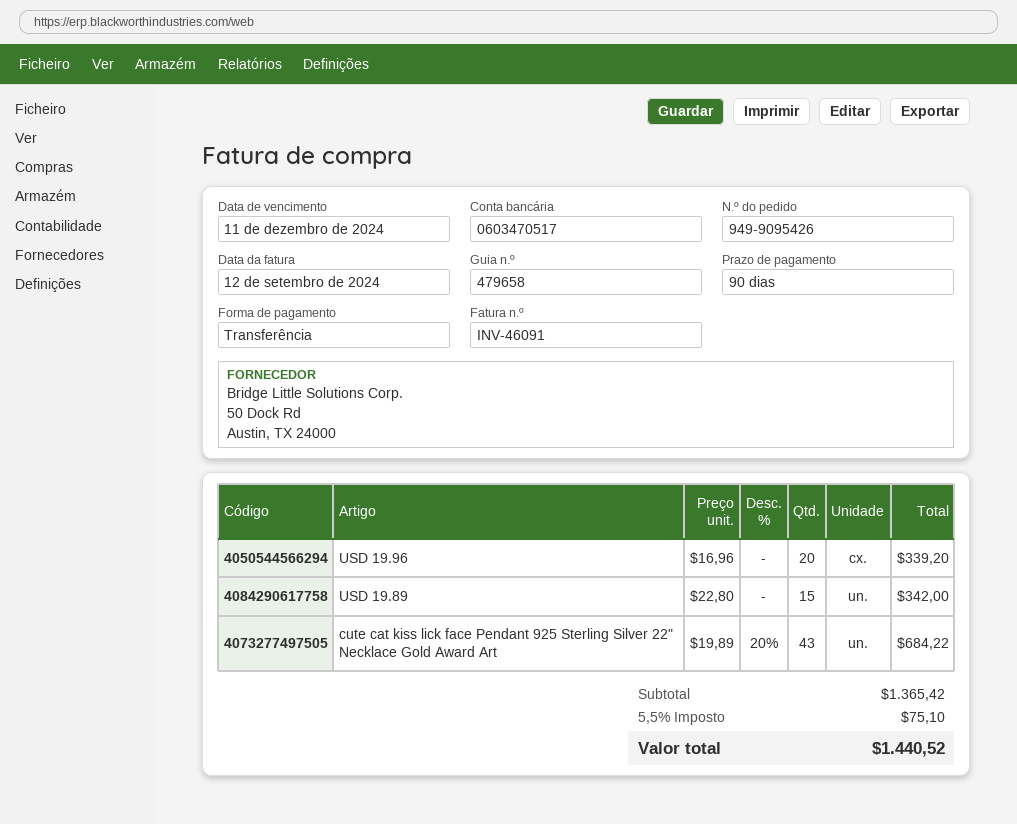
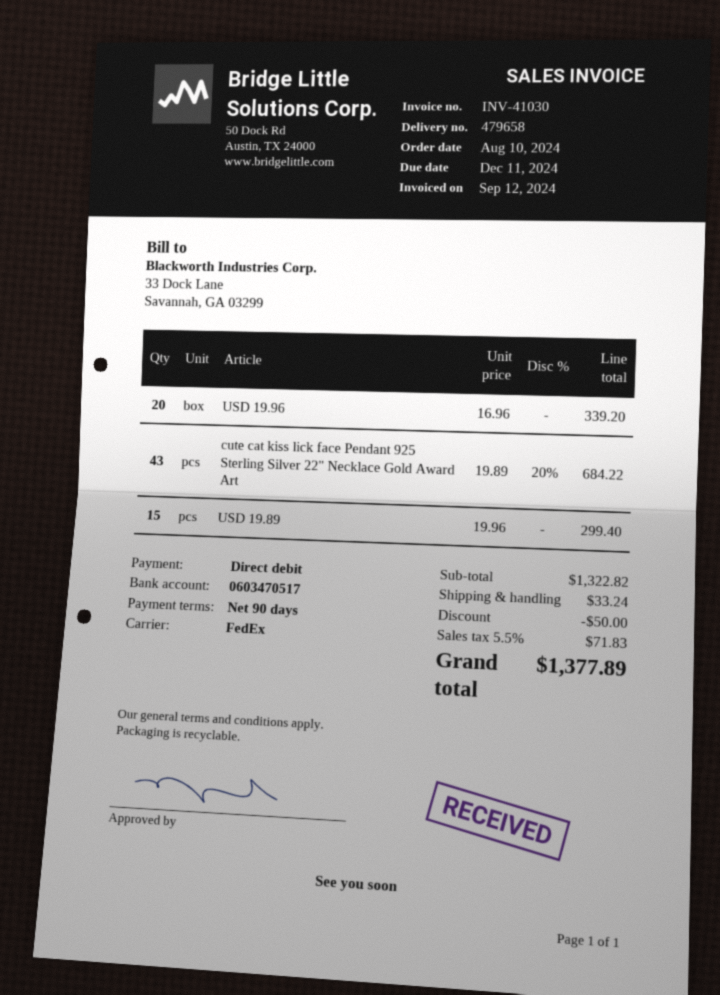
invoice number: INV-46091 -> INV-41030
payment method: bank transfer -> direct debit
USD 19.89: 15 x 22.80 = 342.00 -> 15 x 19.96 = 299.40
subtotal: 1365.42 -> 1322.82
discount: none -> 50.00
shipping: none -> 33.24
tax: 5.5% = 75.10 -> 5.5% = 71.83
total: 1440.52 -> 1377.89

